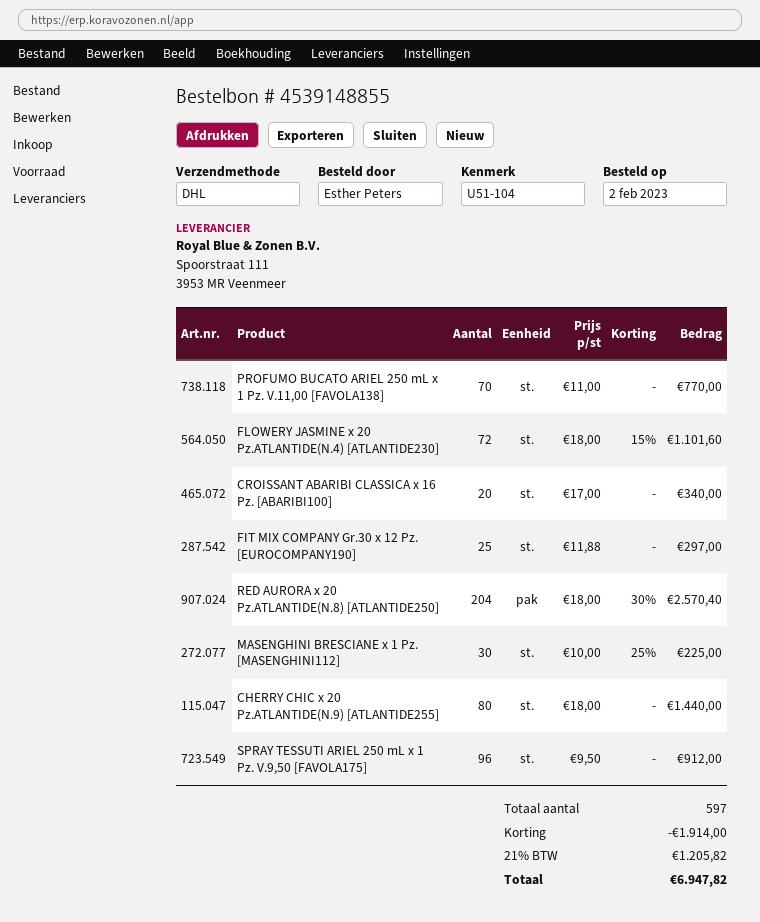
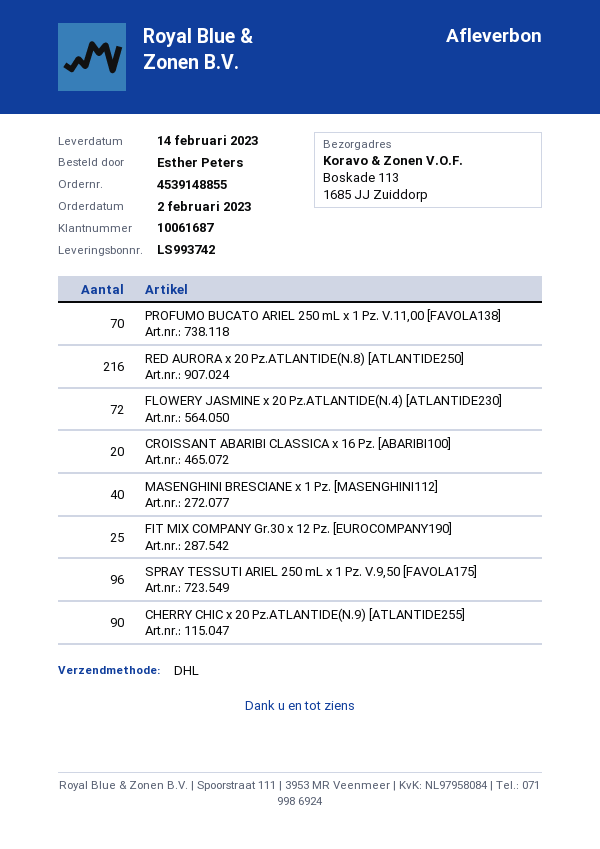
RED AURORA x 20 Pz.ATLANTIDE(N.8) [ATLANTIDE250]: 204 -> 216
MASENGHINI BRESCIANE x 1 Pz. [MASENGHINI112]: 30 -> 40
CHERRY CHIC x 20 Pz.ATLANTIDE(N.9) [ATLANTIDE255]: 80 -> 90

